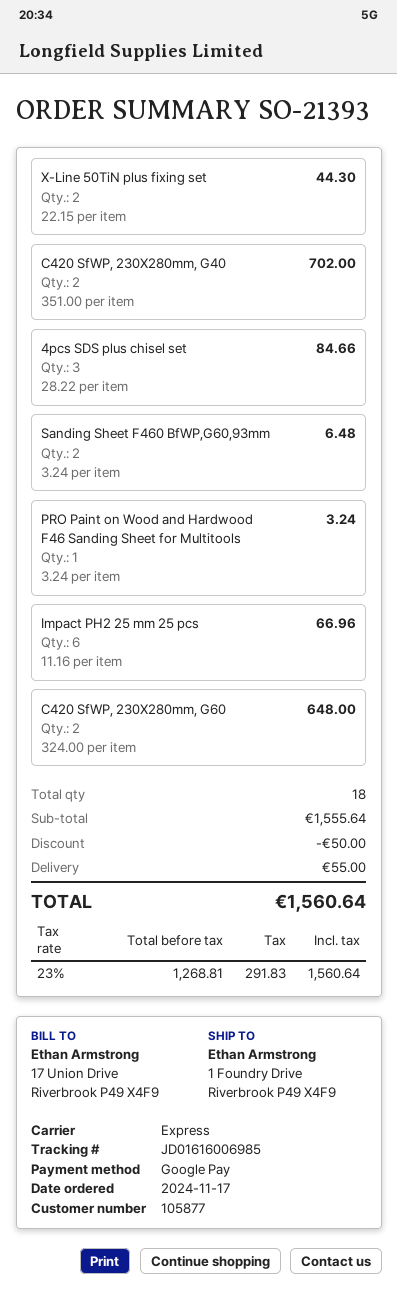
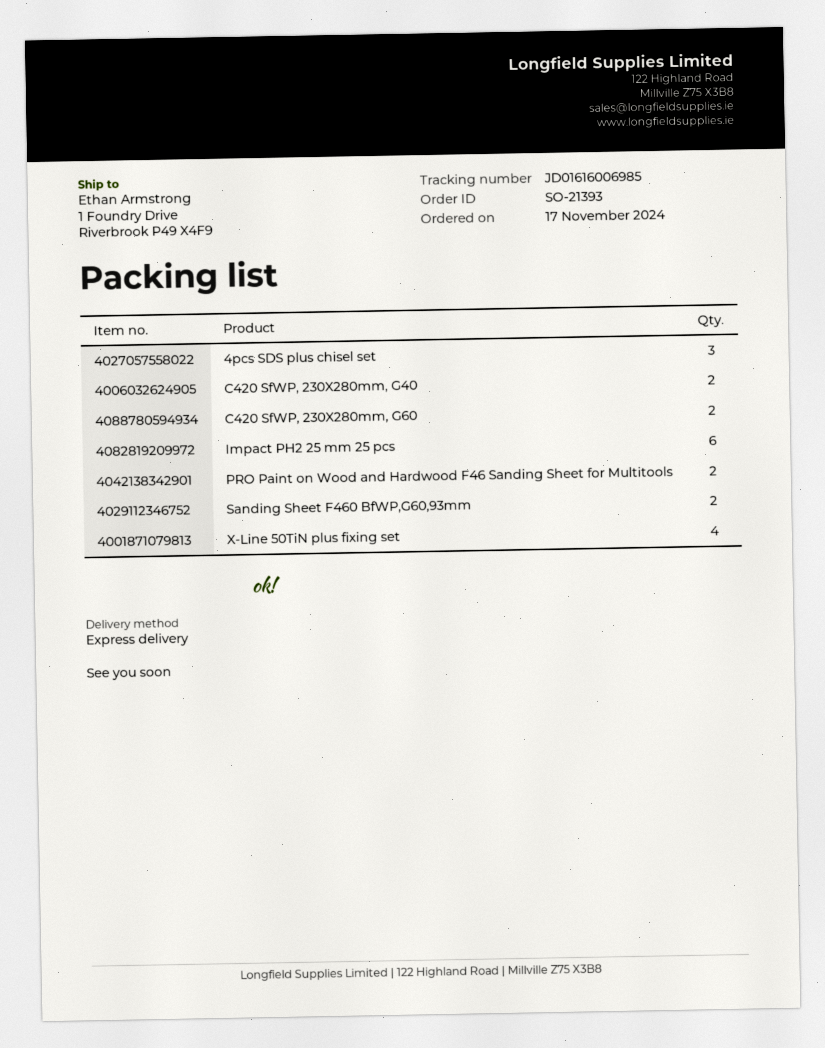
X-Line 50TiN plus fixing set: 2 -> 4
PRO Paint on Wood and Hardwood F46 Sanding Sheet for Multitools: 1 -> 2

